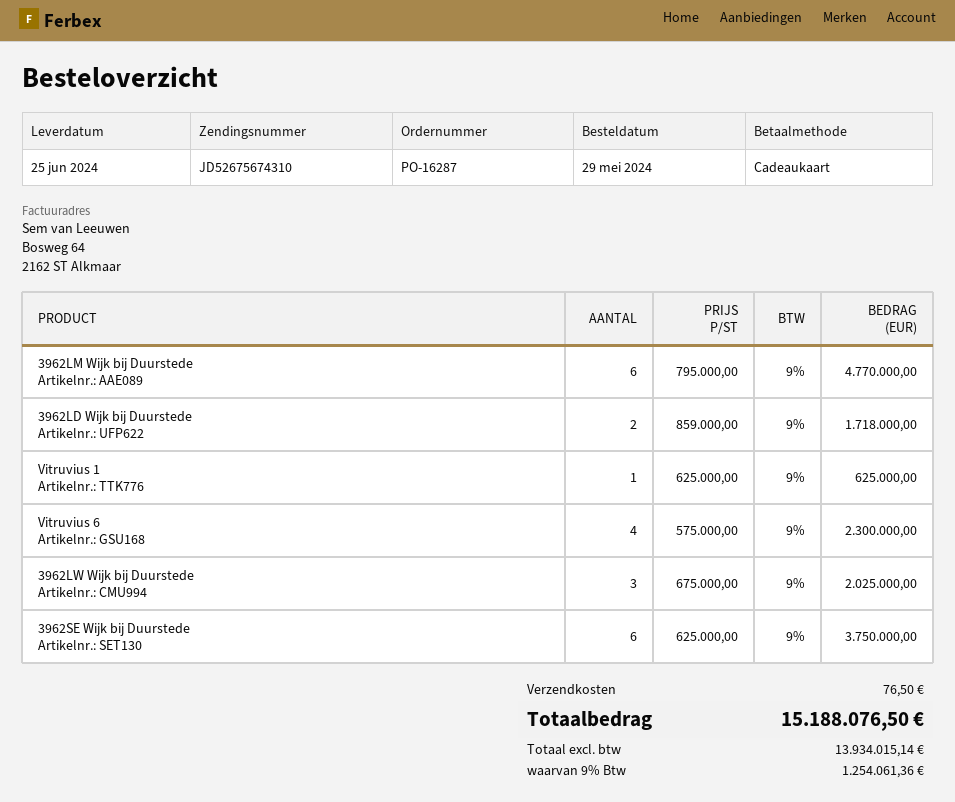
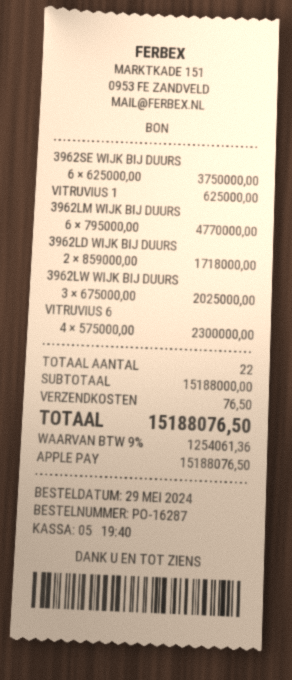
payment method: gift card -> Apple Pay

